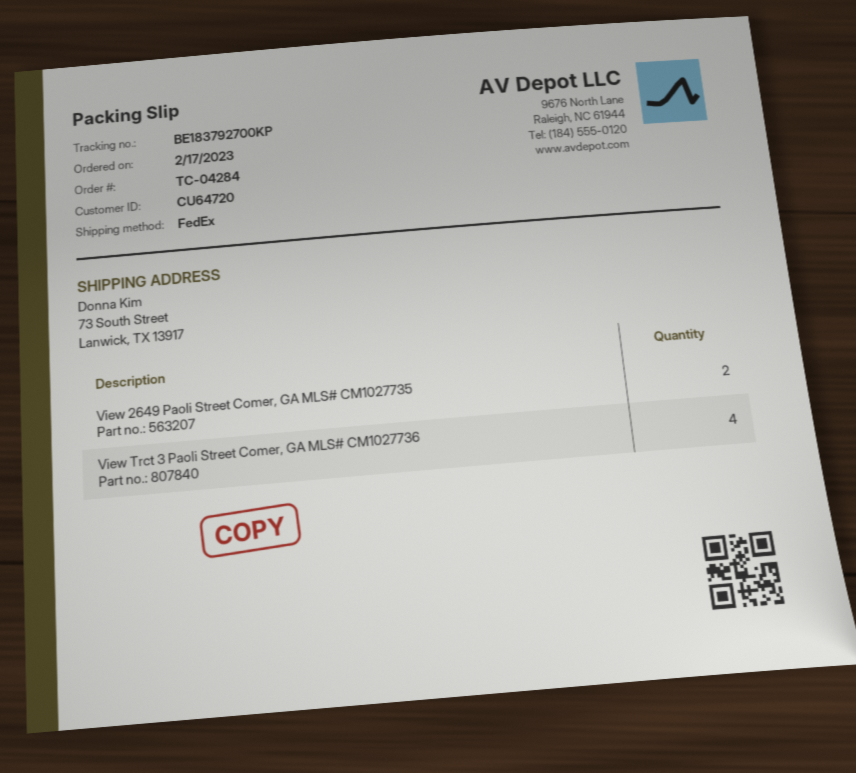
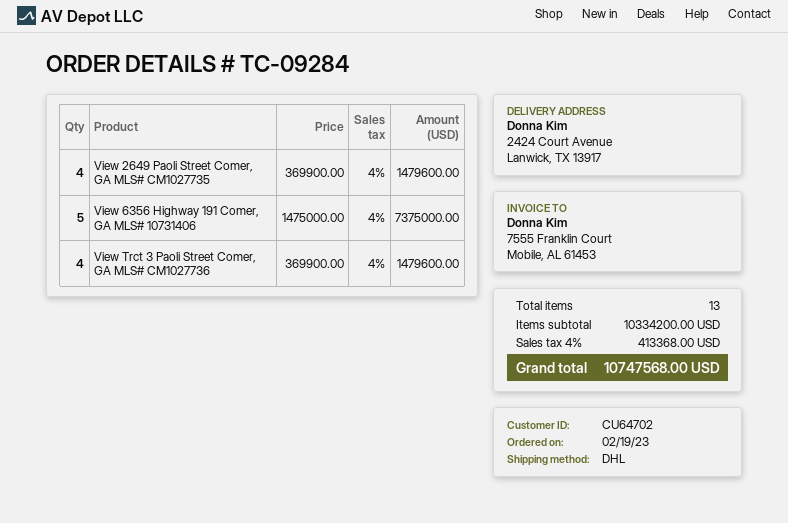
order number: TC-04284 -> TC-09284
order date: 2023-02-17 -> 2023-02-19
customer number: CU64720 -> CU64702
shipping method: FedEx -> DHL
ship to: 73 South Street, Lanwick, TX 13917 -> 2424 Court Avenue, Lanwick, TX 13917
View 2649 Paoli Street Comer, GA MLS# CM1027735: 2 -> 4
View 6356 Highway 191 Comer, GA MLS# 10731406: none -> 5

